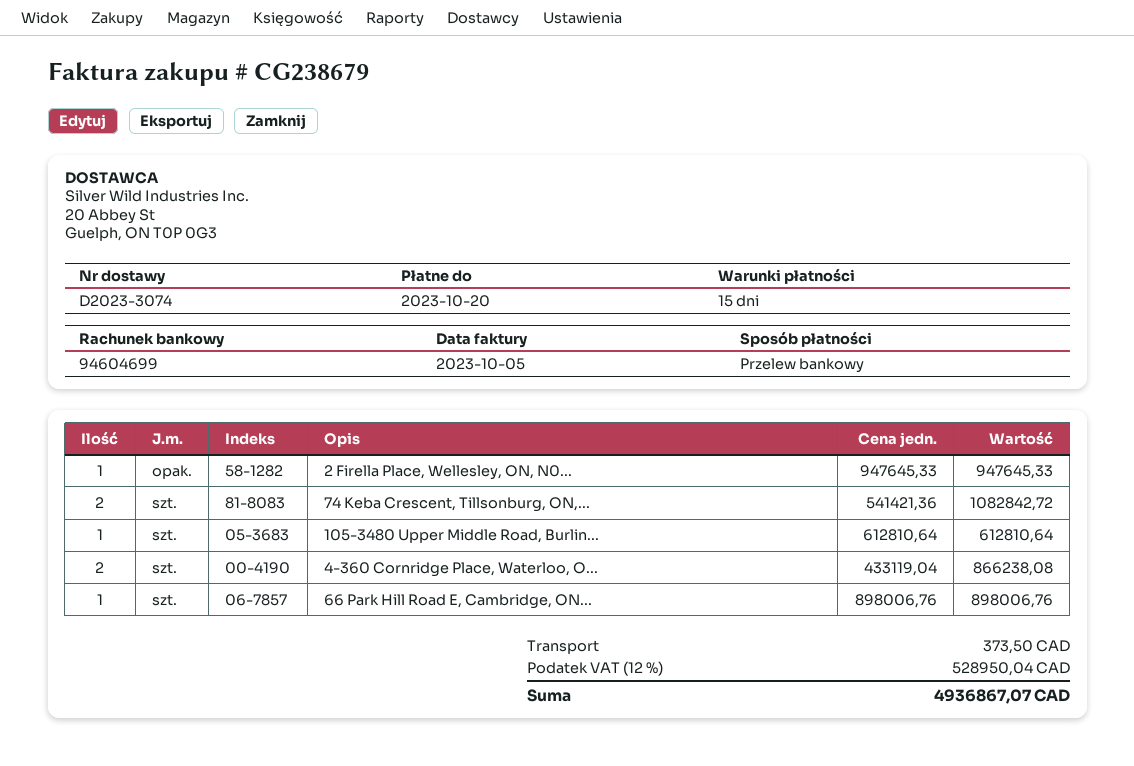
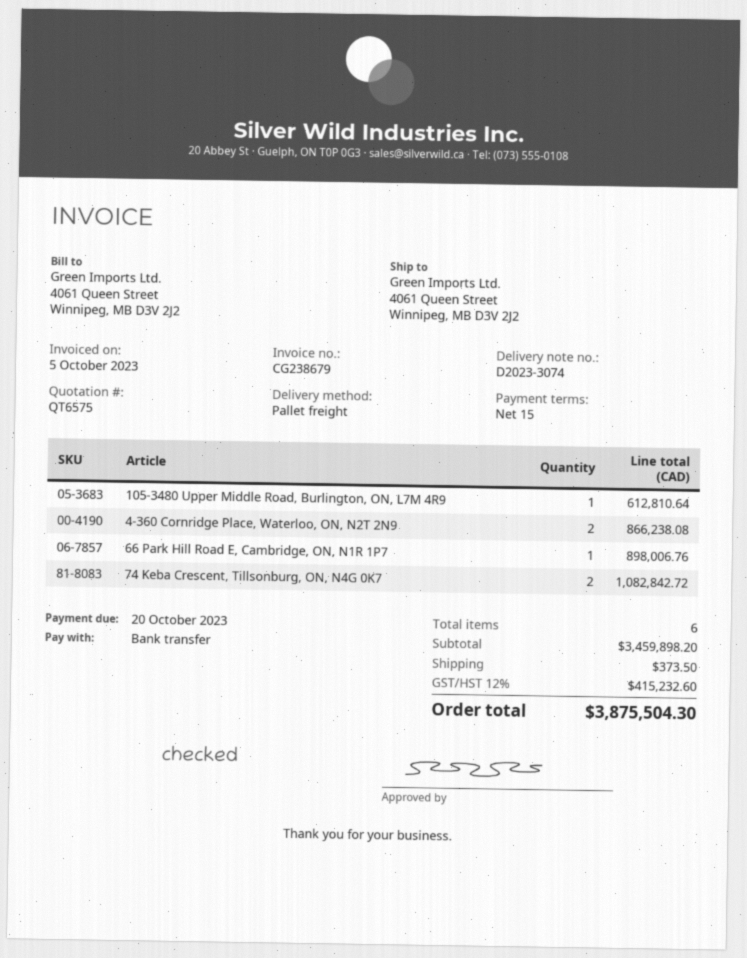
2 Firella Place, Wellesley, ON, N0...: 1 for 947645.33 -> none
tax: 12% = 528950.04 -> 12% = 415232.60
total: 4936867.07 -> 3875504.30

